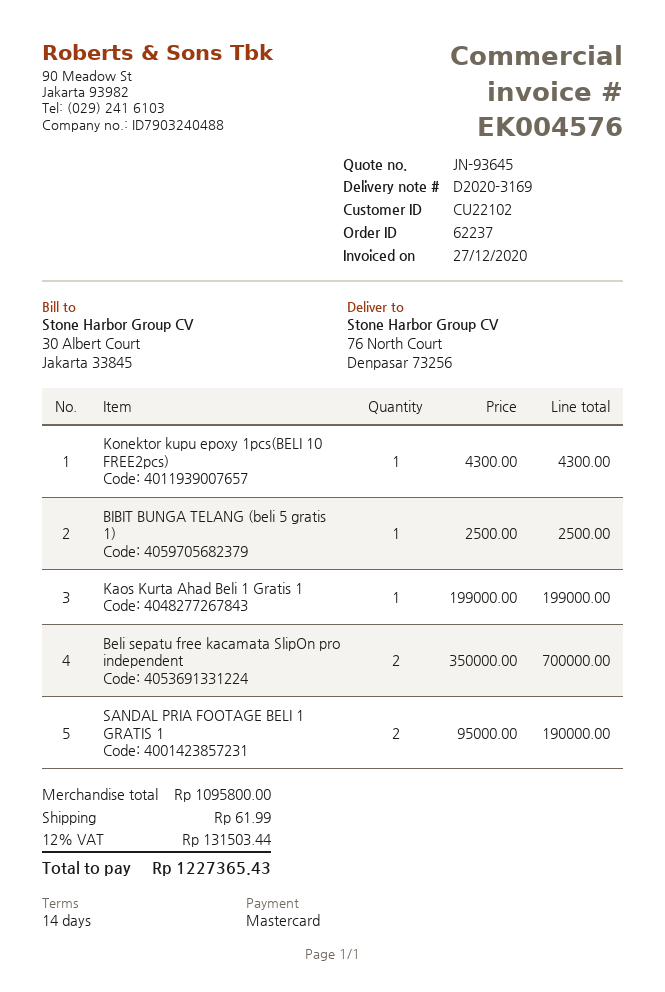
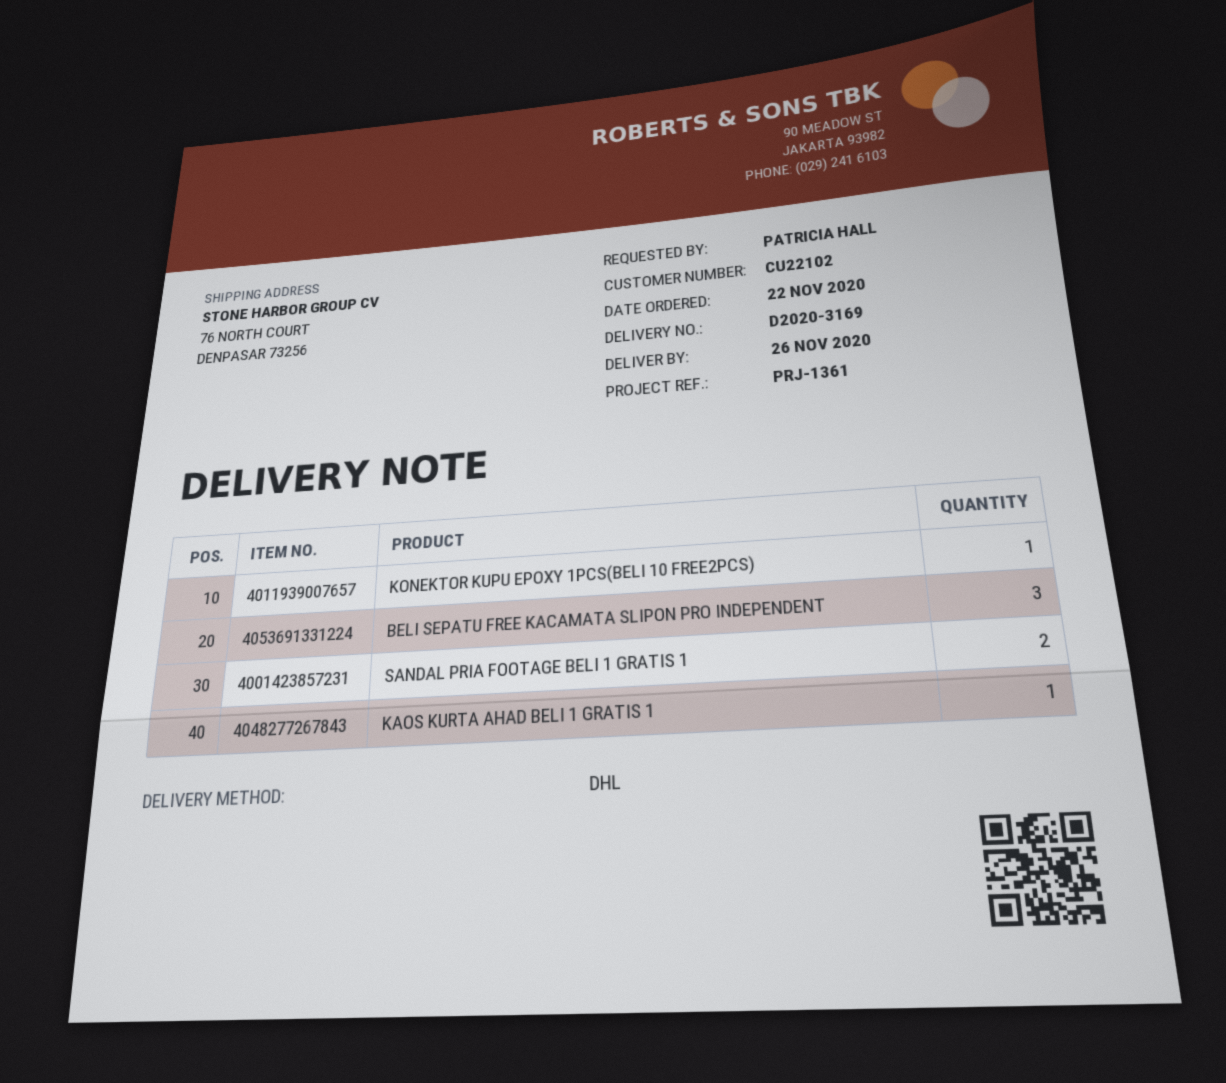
BIBIT BUNGA TELANG (beli 5 gratis 1): 1 -> none
Beli sepatu free kacamata SlipOn pro independent: 2 -> 3

